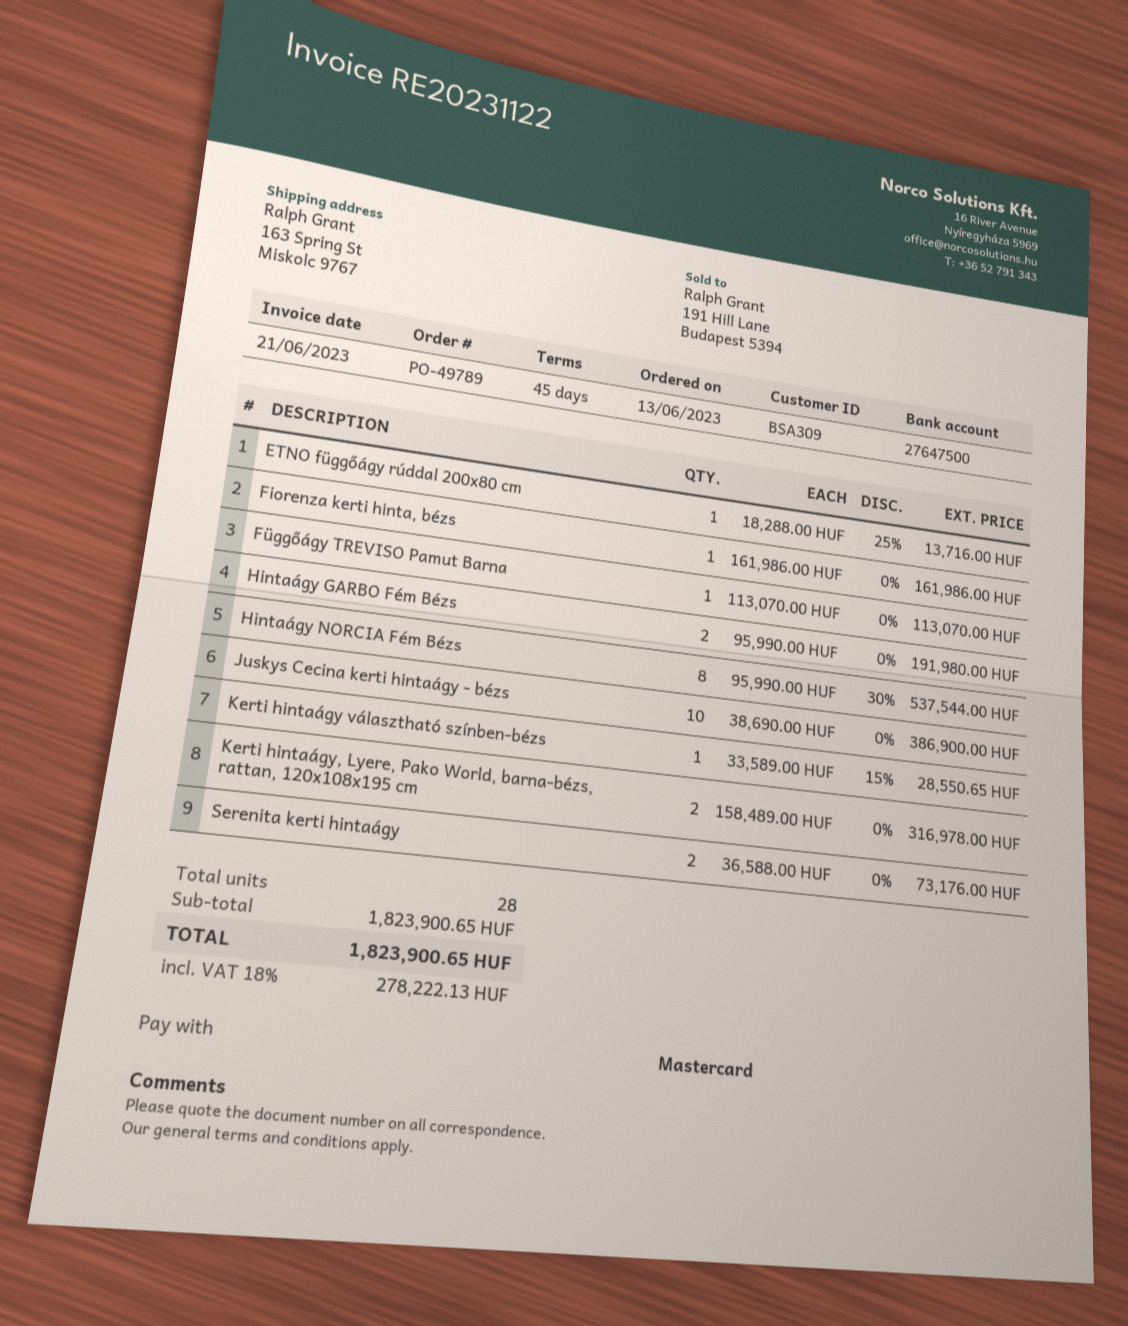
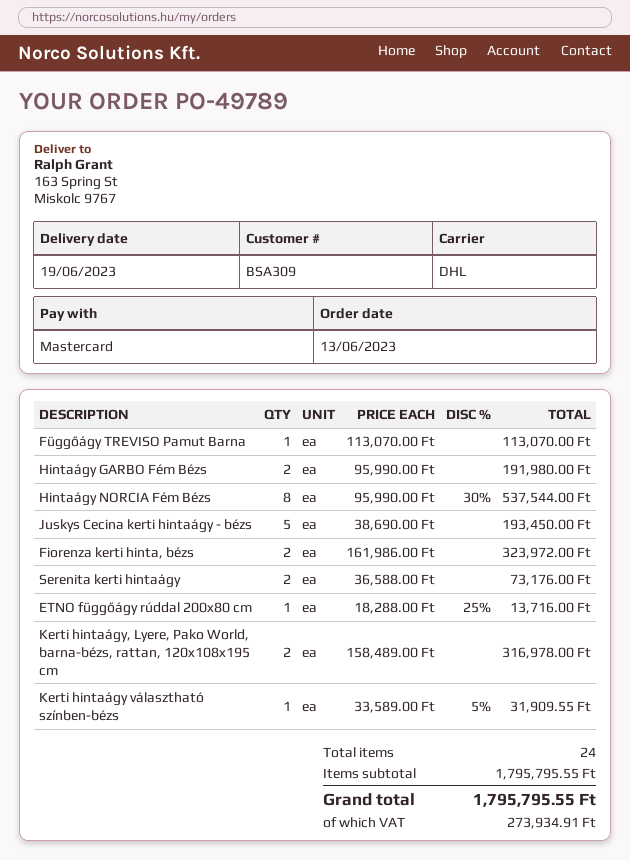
Fiorenza kerti hinta, bézs: 1 x 161986.00 = 161986.00 -> 2 x 161986.00 = 323972.00
Juskys Cecina kerti hintaágy - bézs: 10 x 38690.00 = 386900.00 -> 5 x 38690.00 = 193450.00
Kerti hintaágy választható színben-bézs: 1 x 33589.00 - 15% = 28550.65 -> 1 x 33589.00 - 5% = 31909.55
total quantity: 28 -> 24
subtotal: 1823900.65 -> 1795795.55
tax: 278222.13 -> 273934.91
total: 1823900.65 -> 1795795.55

